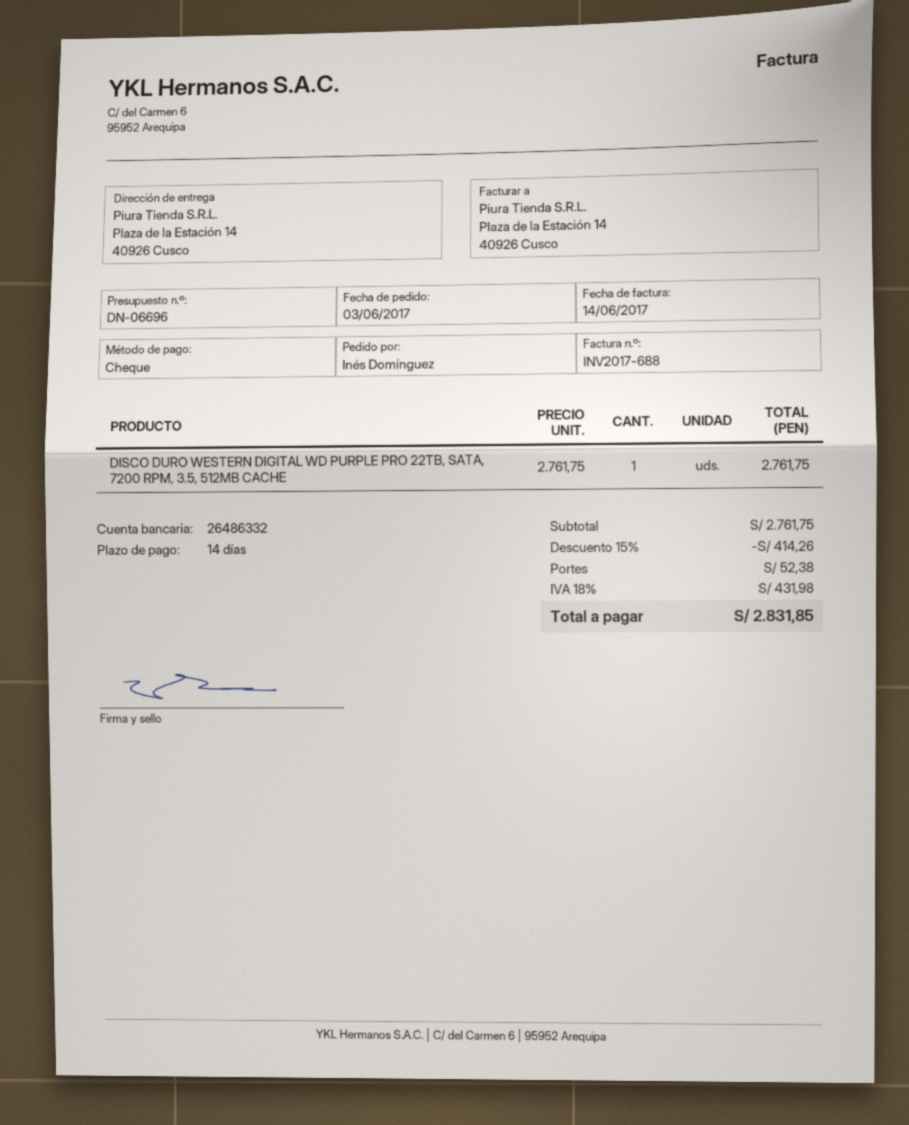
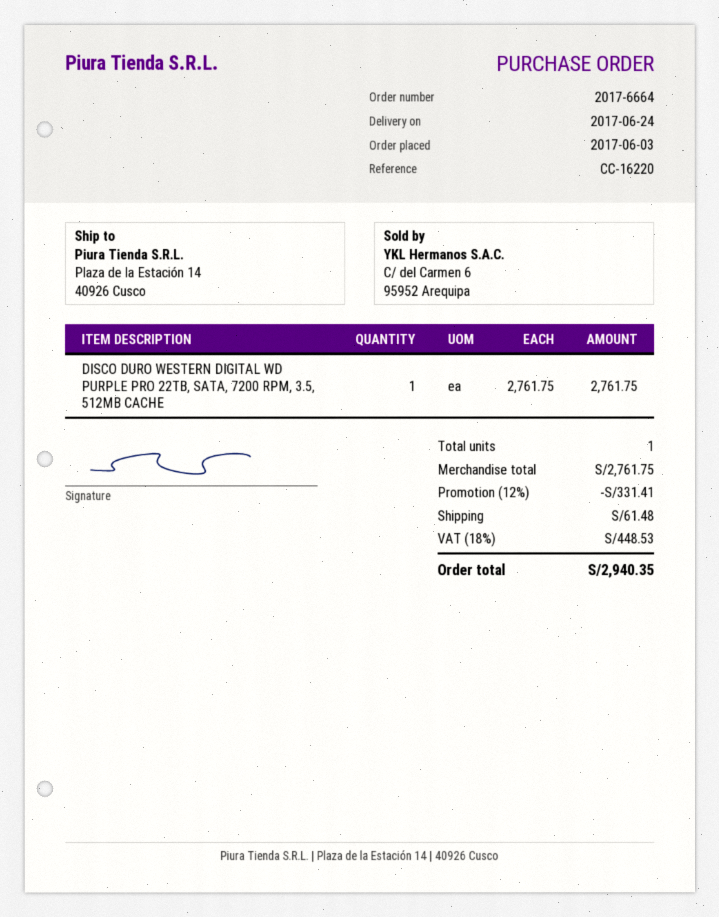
discount: 15% = 414.26 -> 12% = 331.41
shipping: 52.38 -> 61.48
tax: 18% = 431.98 -> 18% = 448.53
total: 2831.85 -> 2940.35

